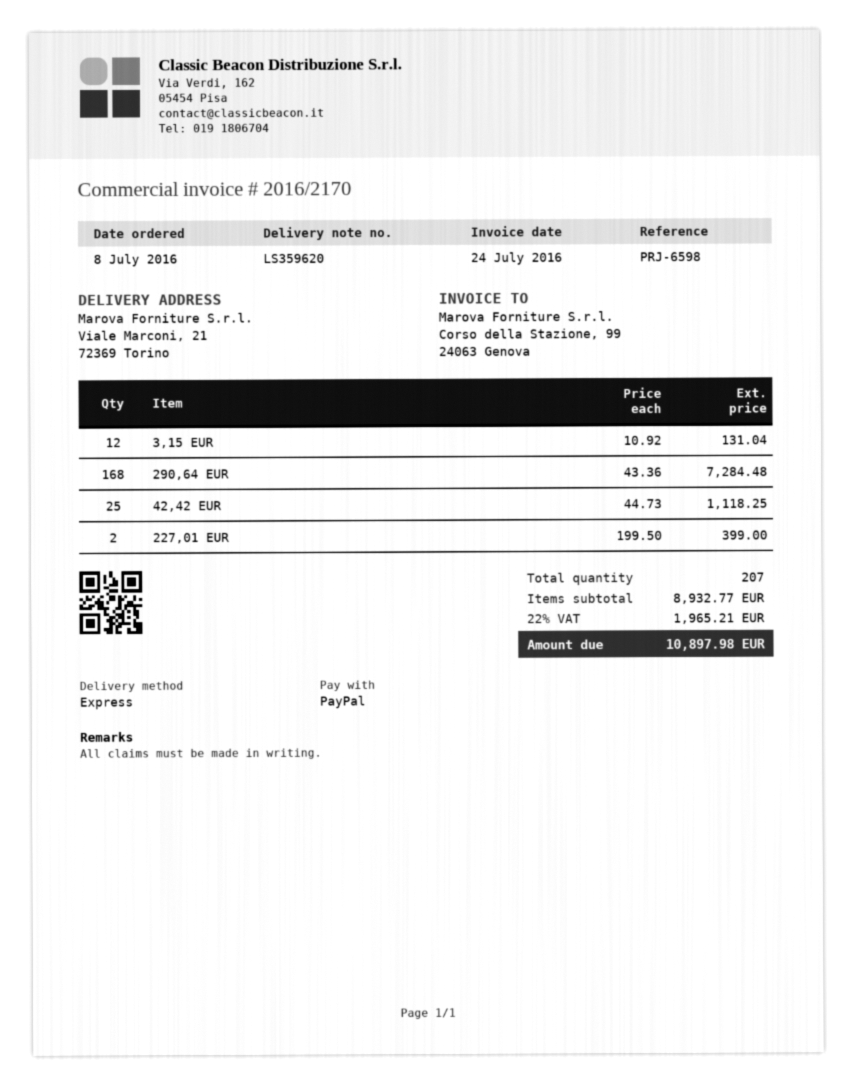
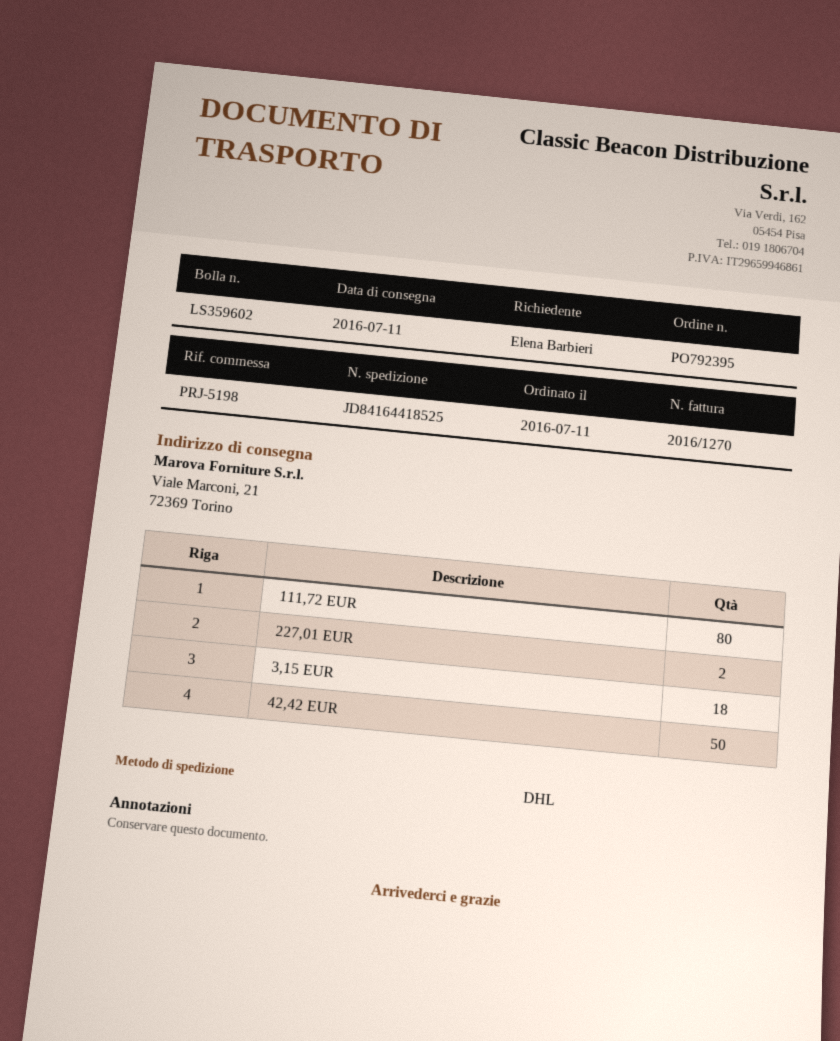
order date: 2016-07-08 -> 2016-07-11
delivery note number: LS359620 -> LS359602
invoice number: 2016/2170 -> 2016/1270
reference: PRJ-6598 -> PRJ-5198
shipping method: express -> DHL
3,15 EUR: 12 -> 18
290,64 EUR: 168 -> none
42,42 EUR: 25 -> 50
111,72 EUR: none -> 80

